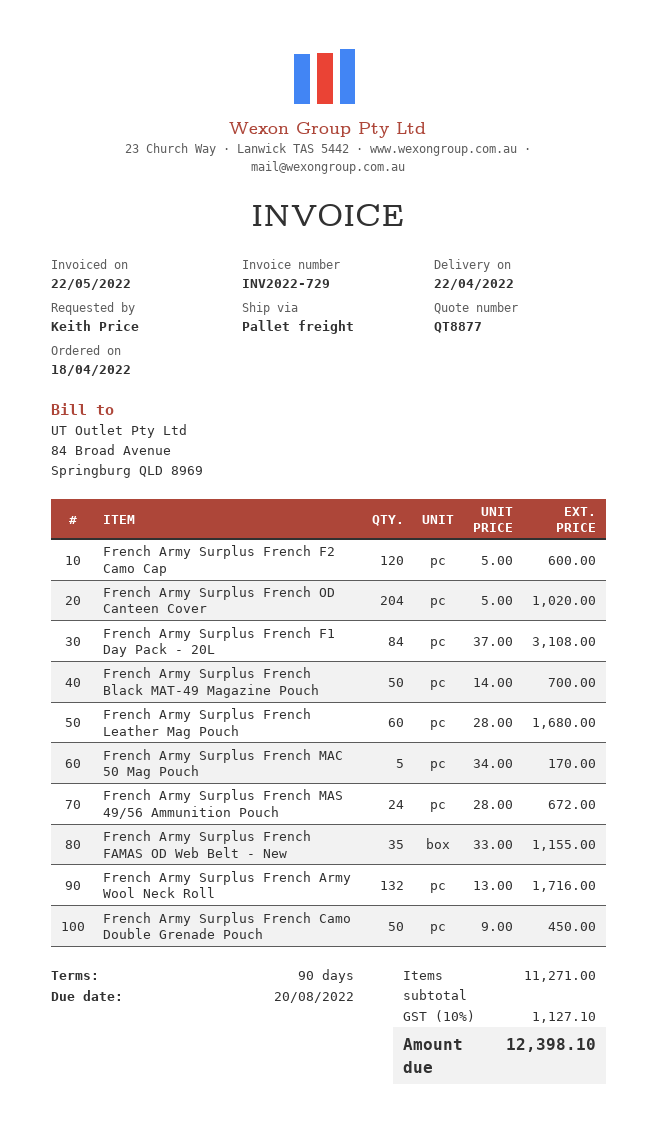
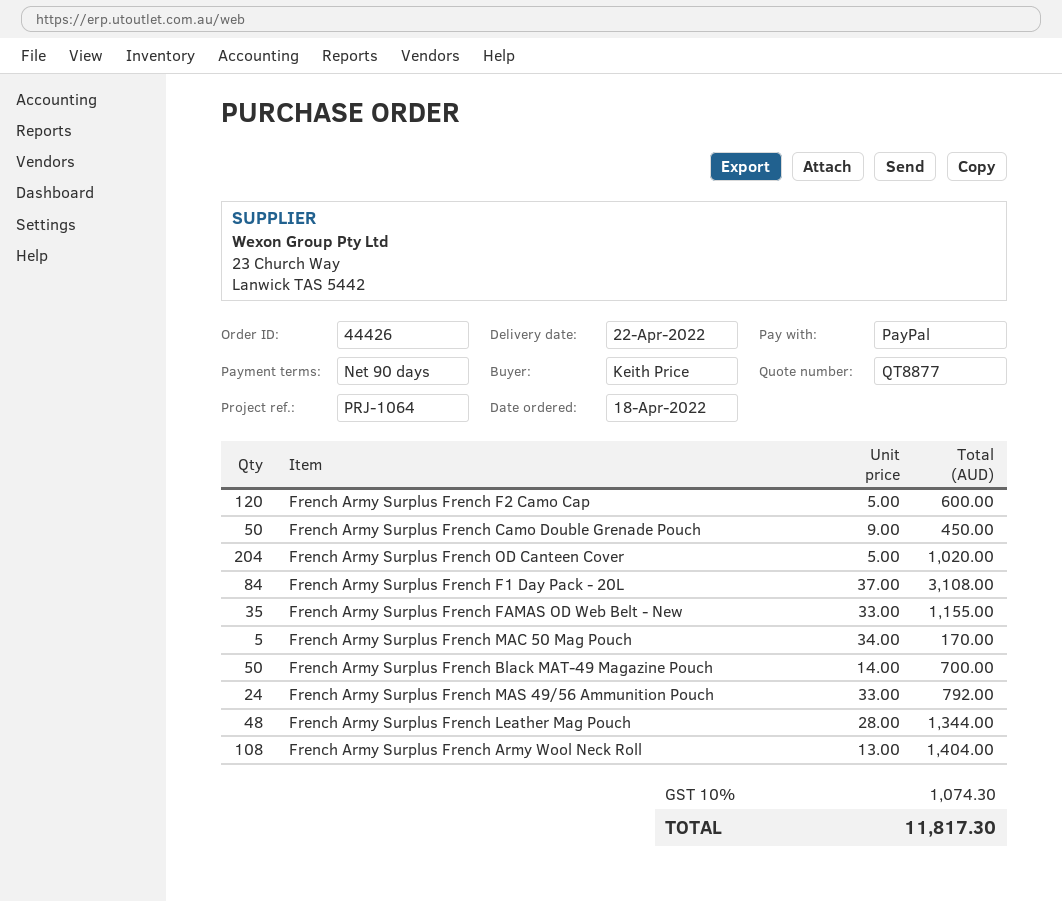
French Army Surplus French Leather Mag Pouch: 60 x 28.00 = 1680.00 -> 48 x 28.00 = 1344.00
French Army Surplus French MAS 49/56 Ammunition Pouch: 24 x 28.00 = 672.00 -> 24 x 33.00 = 792.00
French Army Surplus French Army Wool Neck Roll: 132 x 13.00 = 1716.00 -> 108 x 13.00 = 1404.00
tax: 10% = 1127.10 -> 10% = 1074.30
total: 12398.10 -> 11817.30

